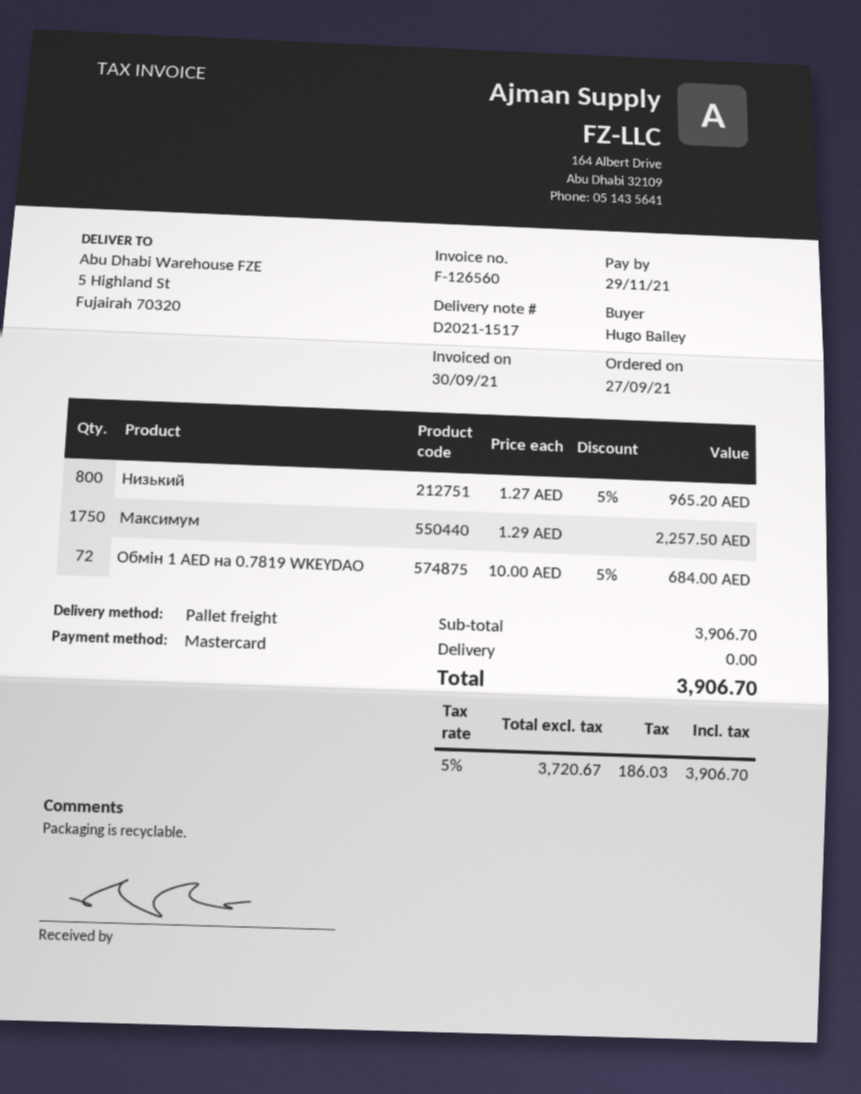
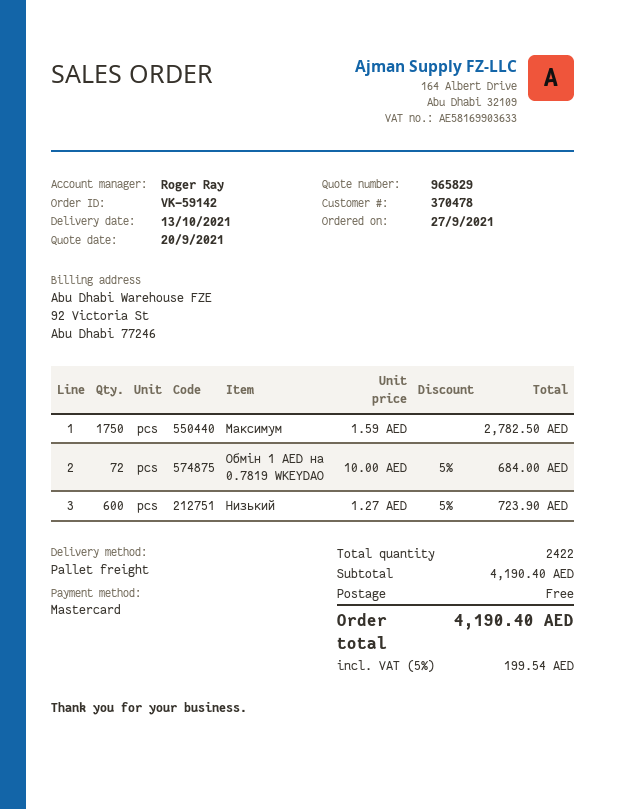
Низький: 800 x 1.27 - 5% = 965.20 -> 600 x 1.27 - 5% = 723.90
Максимум: 1750 x 1.29 = 2257.50 -> 1750 x 1.59 = 2782.50
subtotal: 3906.70 -> 4190.40
tax: 5% = 186.03 -> 5% = 199.54
total: 3906.70 -> 4190.40

